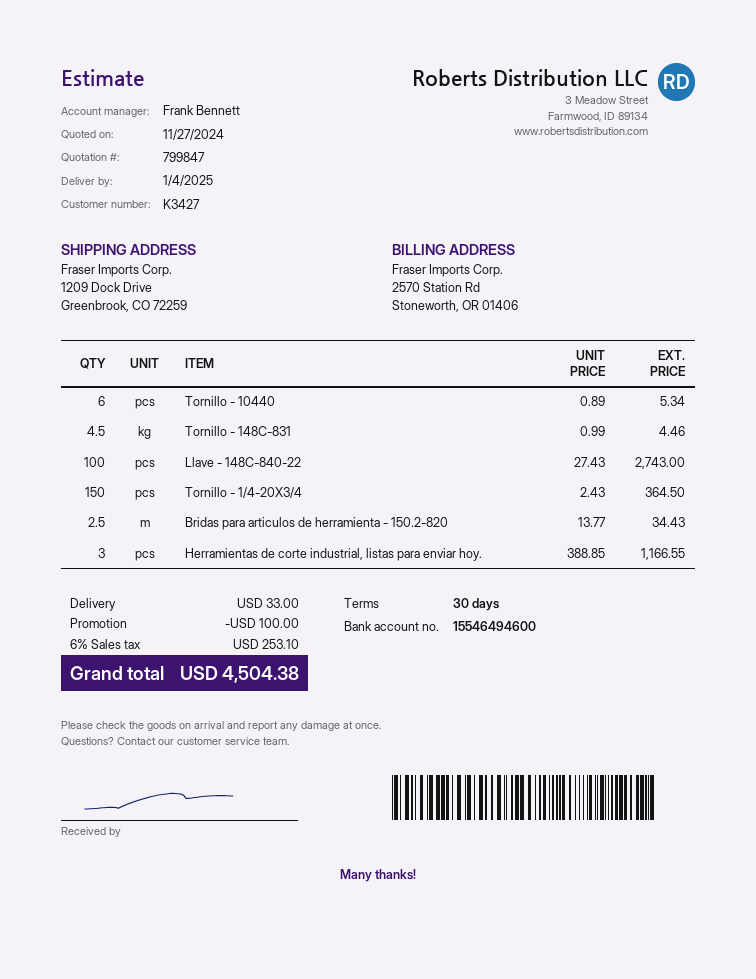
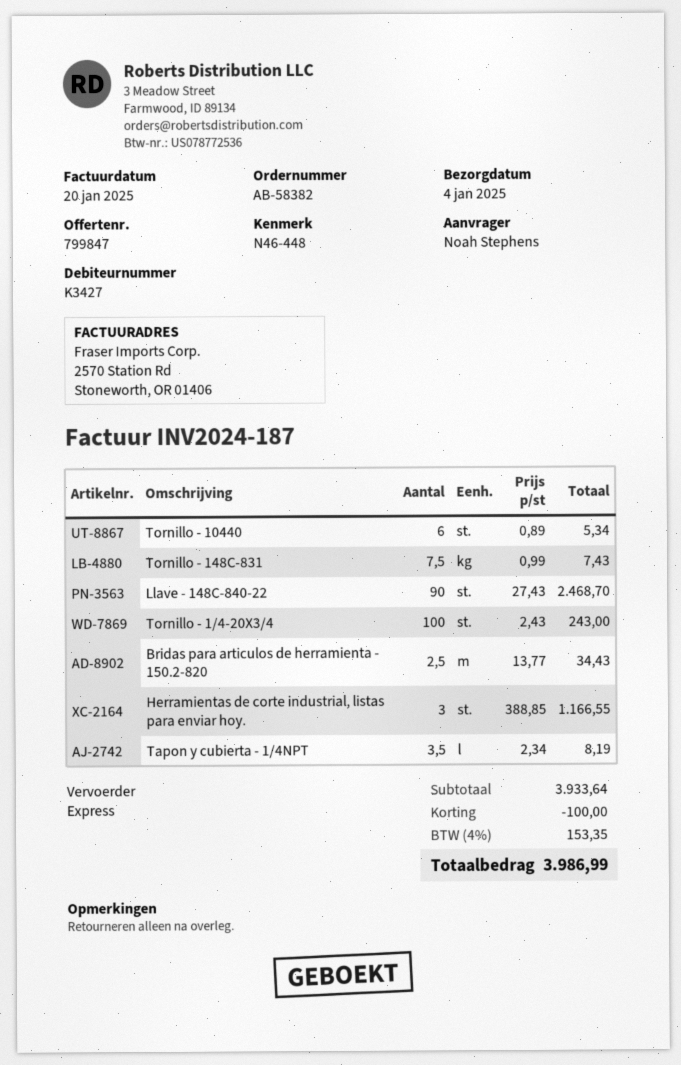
Tornillo - 148C-831: 4.5 x 0.99 = 4.46 -> 7.5 x 0.99 = 7.43
Llave - 148C-840-22: 100 x 27.43 = 2743.00 -> 90 x 27.43 = 2468.70
Tornillo - 1/4-20X3/4: 150 x 2.43 = 364.50 -> 100 x 2.43 = 243.00
Tapon y cubierta - 1/4NPT: none -> 3.5 x 2.34 = 8.19
shipping: 33.00 -> none
tax: 6% = 253.10 -> 4% = 153.35
total: 4504.38 -> 3986.99

